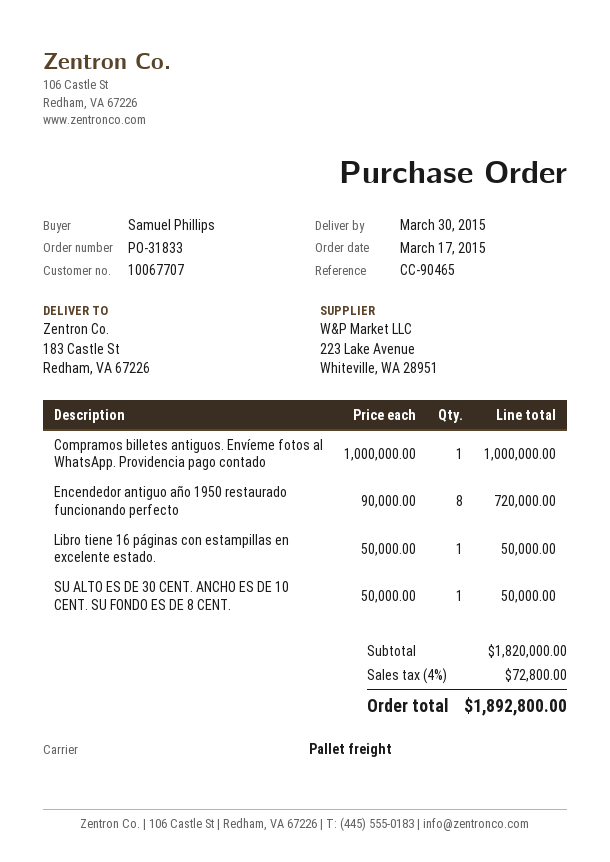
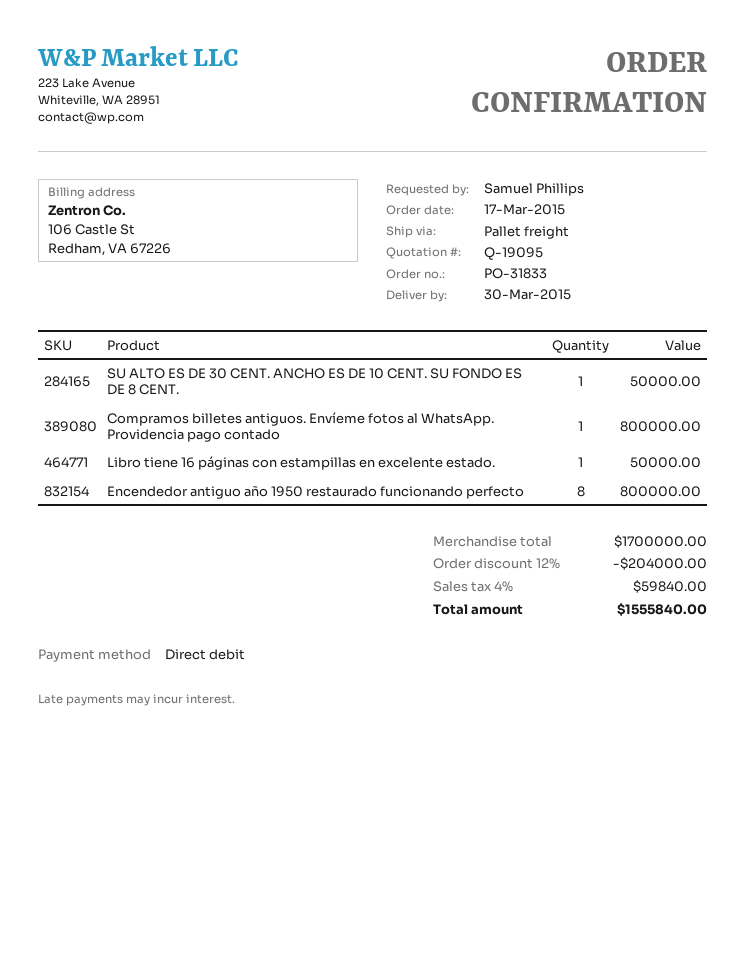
Compramos billetes antiguos. Envíeme fotos al WhatsApp. Providencia pago contado: 1 for 1000000.00 -> 1 for 800000.00
Encendedor antiguo año 1950 restaurado funcionando perfecto: 8 for 720000.00 -> 8 for 800000.00
subtotal: 1820000.00 -> 1700000.00
discount: none -> 12% = 204000.00
tax: 4% = 72800.00 -> 4% = 59840.00
total: 1892800.00 -> 1555840.00

